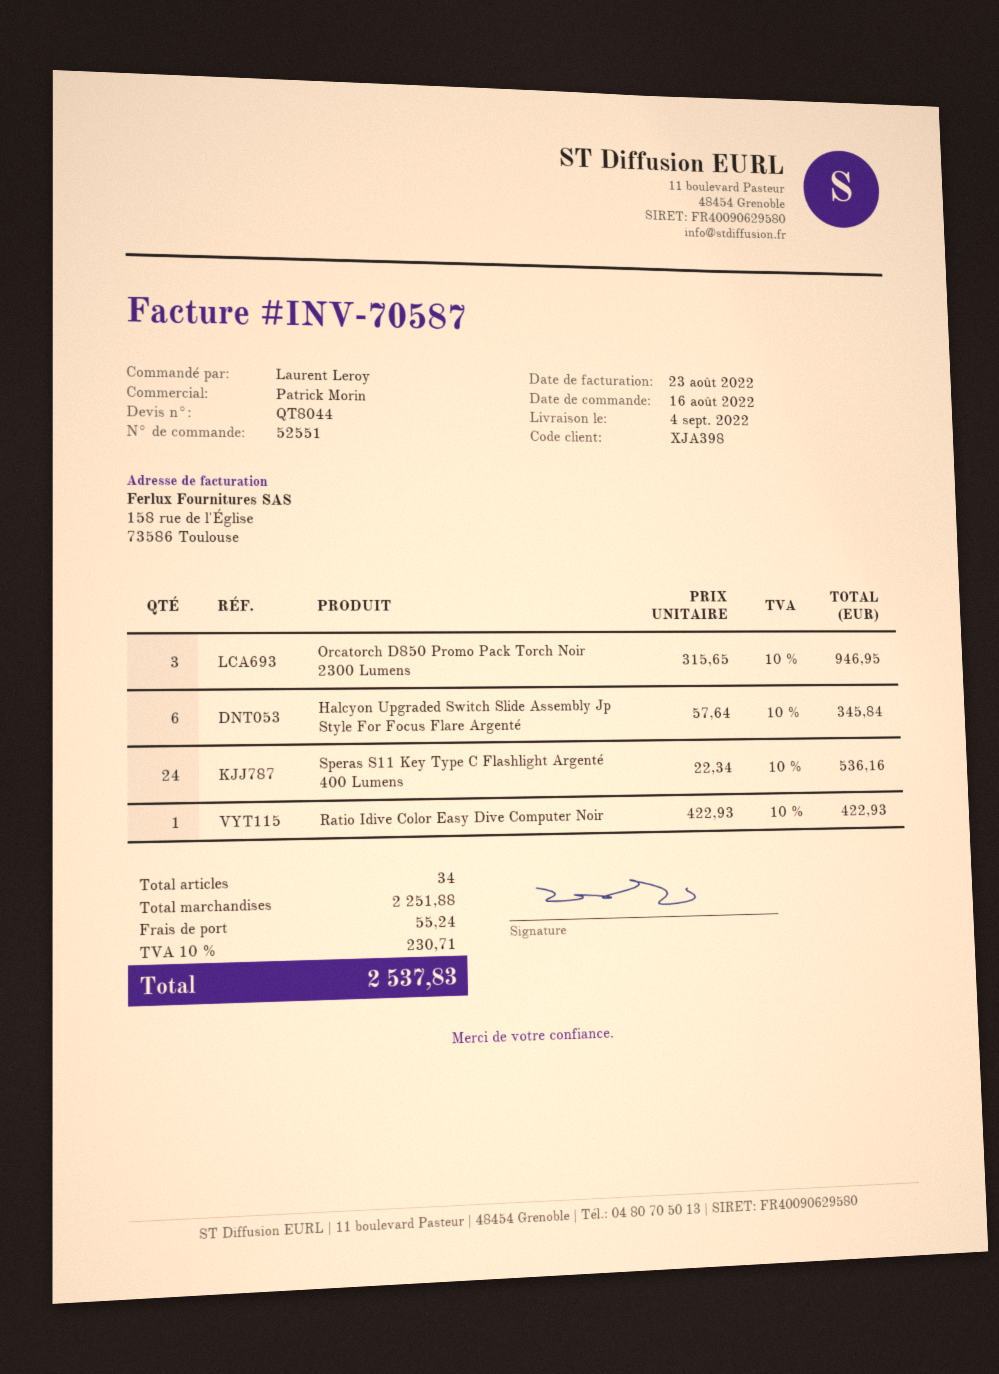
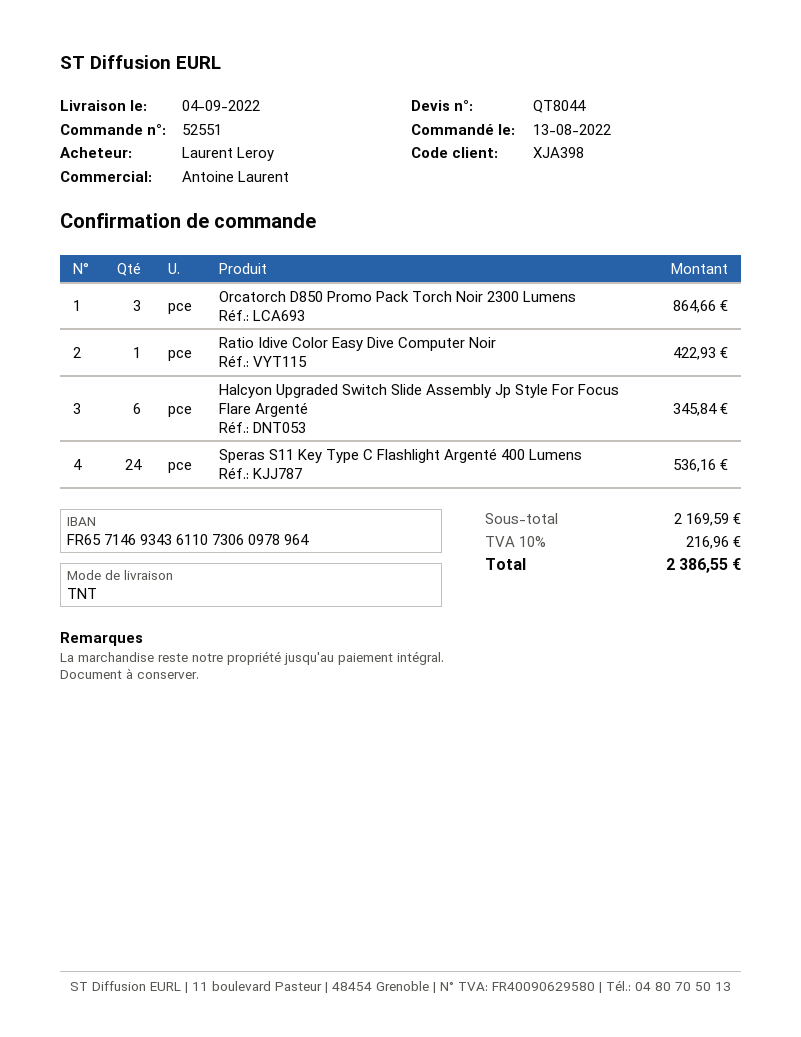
order date: 2022-08-16 -> 2022-08-13
sales rep: Patrick Morin -> Antoine Laurent
Orcatorch D850 Promo Pack Torch Noir 2300 Lumens: 3 for 946.95 -> 3 for 864.66
subtotal: 2251.88 -> 2169.59
shipping: 55.24 -> none
tax: 10% = 230.71 -> 10% = 216.96
total: 2537.83 -> 2386.55

